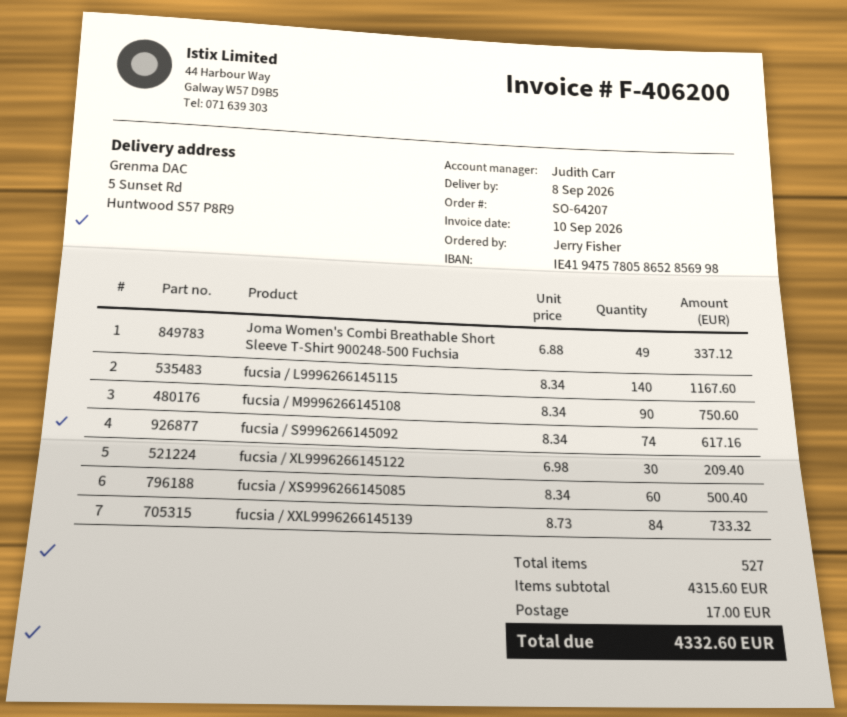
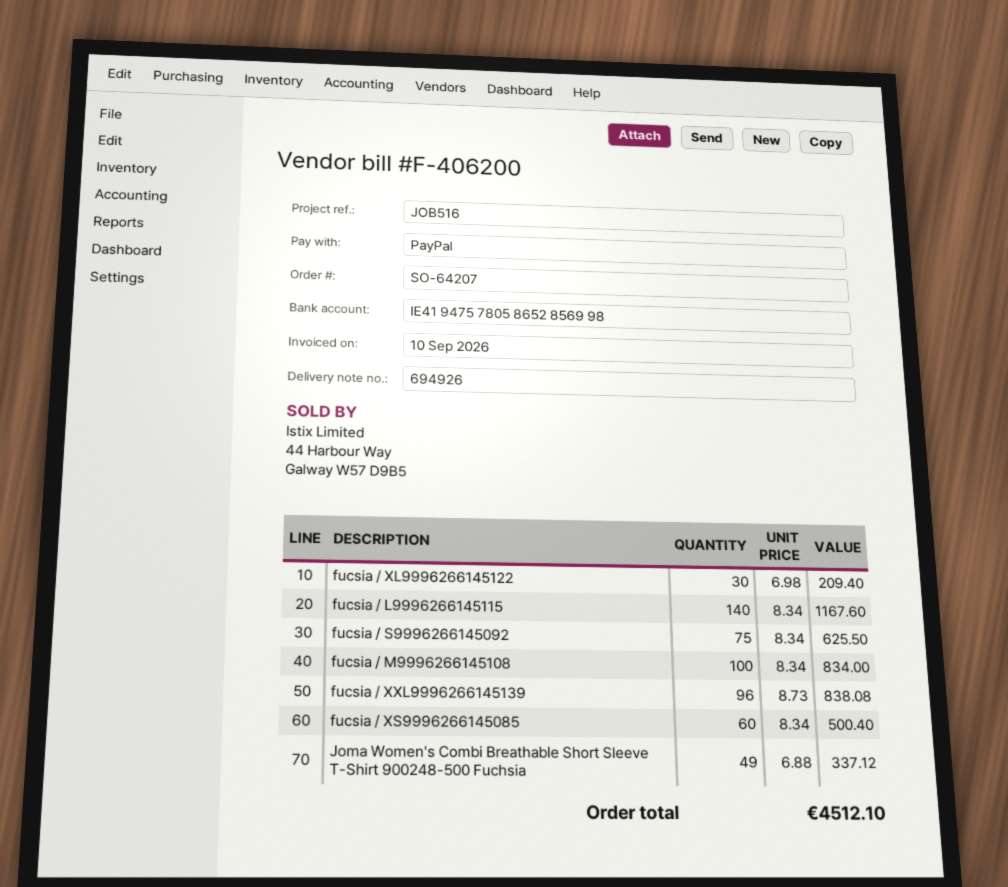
fucsia / M9996266145108: 90 x 8.34 = 750.60 -> 100 x 8.34 = 834.00
fucsia / S9996266145092: 74 x 8.34 = 617.16 -> 75 x 8.34 = 625.50
fucsia / XXL9996266145139: 84 x 8.73 = 733.32 -> 96 x 8.73 = 838.08
shipping: 17.00 -> none
total: 4332.60 -> 4512.10

